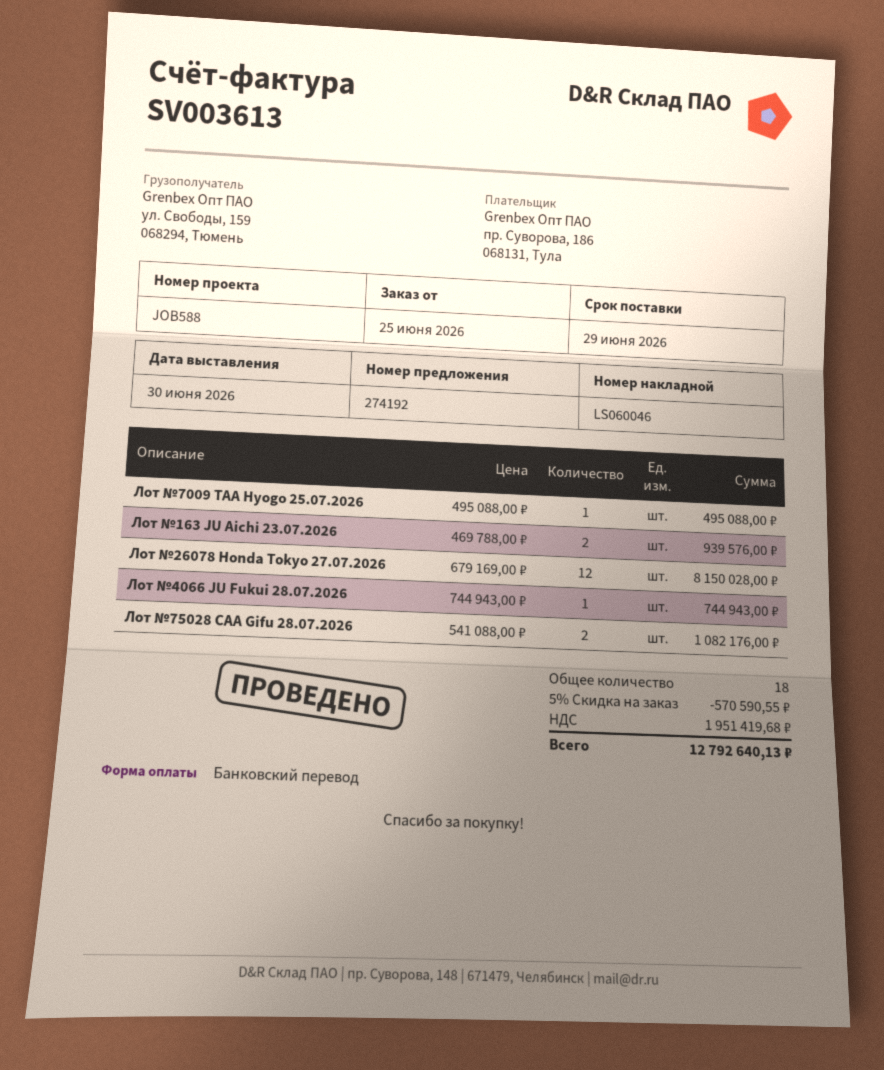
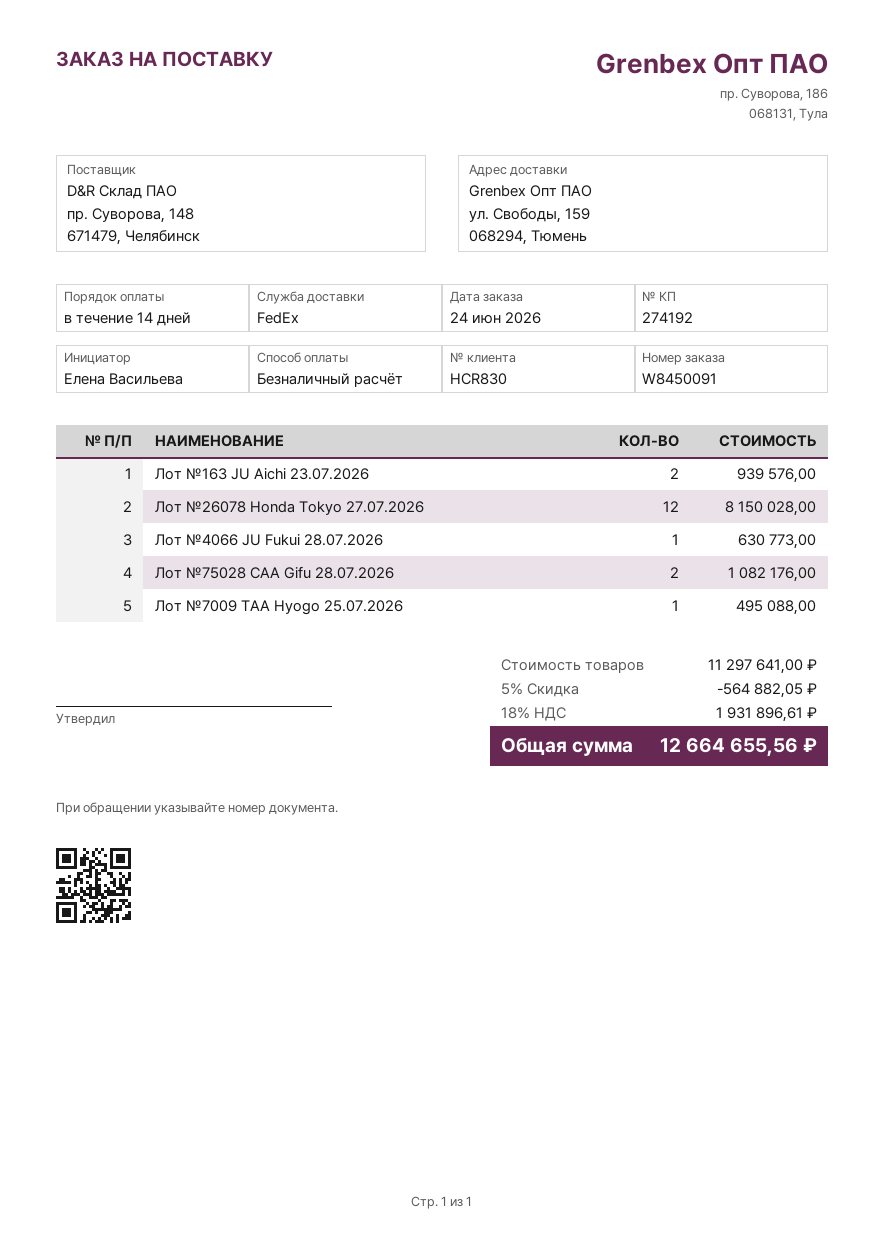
order date: 2026-06-25 -> 2026-06-24
Лот №4066 JU Fukui 28.07.2026: 1 for 744943.00 -> 1 for 630773.00
discount: 5% = 570590.55 -> 5% = 564882.05
tax: 1951419.68 -> 1931896.61
total: 12792640.13 -> 12664655.56

